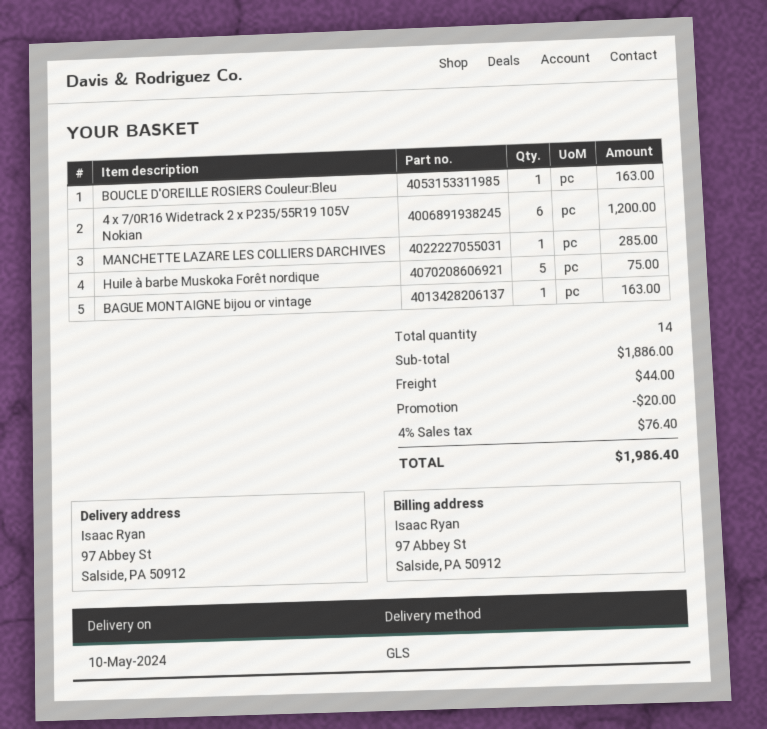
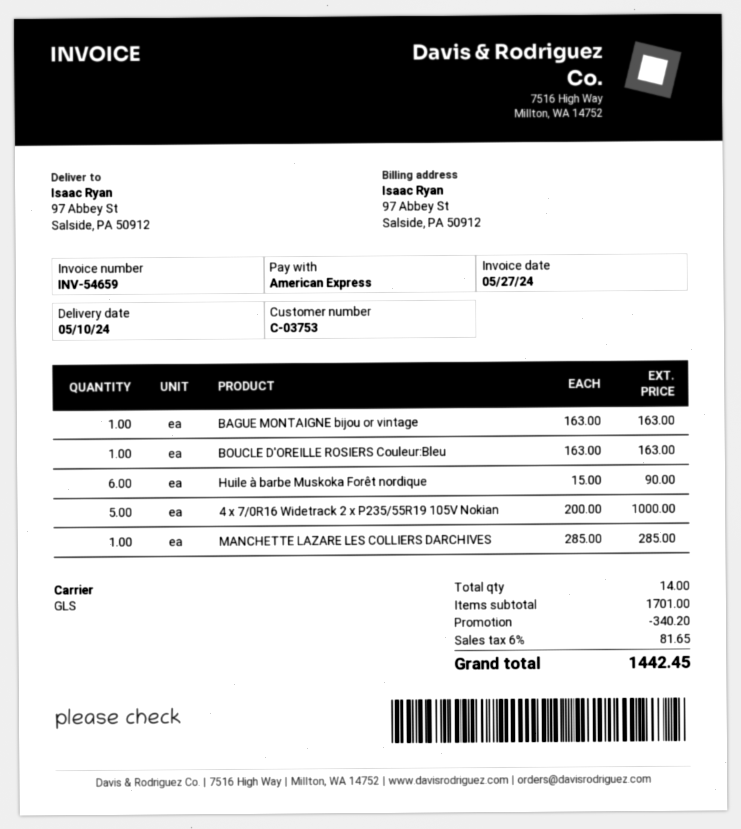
4 x 7/0R16 Widetrack 2 x P235/55R19 105V Nokian: 6 for 1200.00 -> 5 for 1000.00
Huile à barbe Muskoka Forêt nordique: 5 for 75.00 -> 6 for 90.00
subtotal: 1886.00 -> 1701.00
discount: 20.00 -> 340.20
shipping: 44.00 -> none
tax: 4% = 76.40 -> 6% = 81.65
total: 1986.40 -> 1442.45

